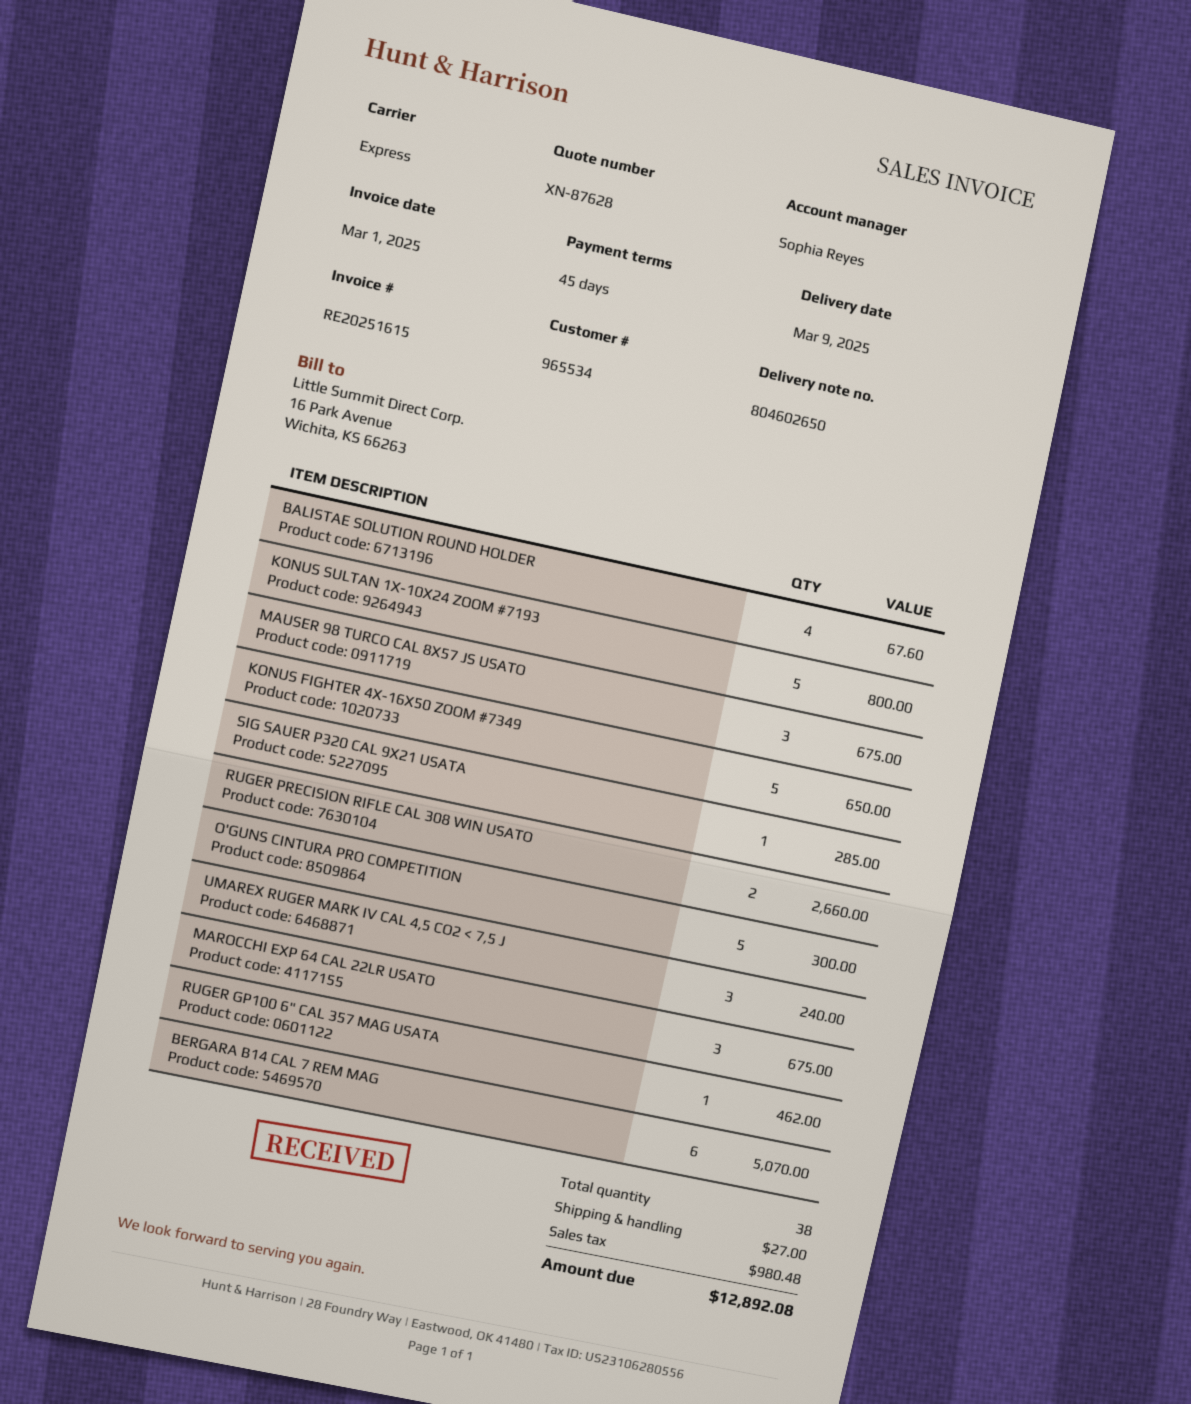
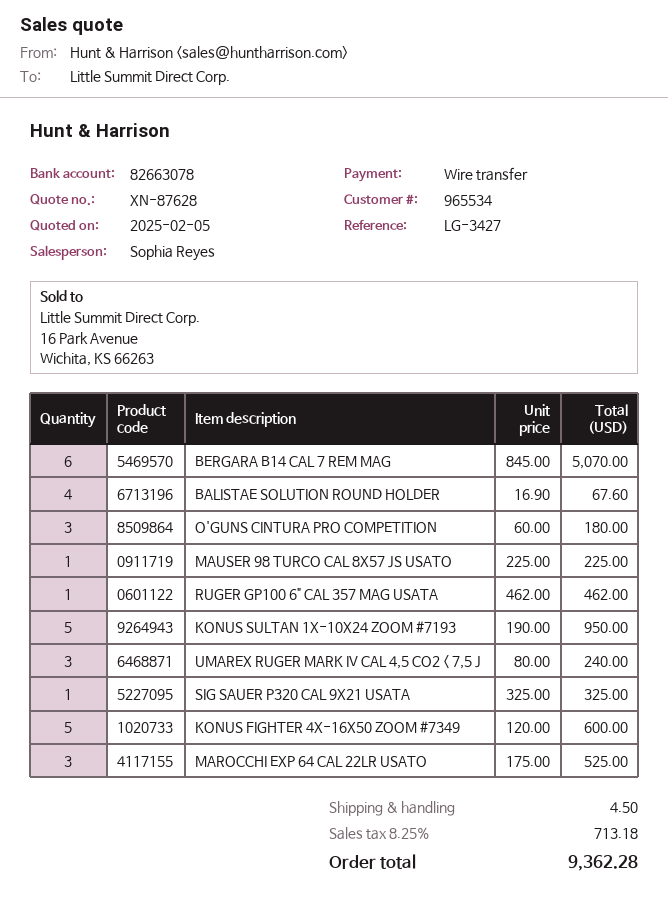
KONUS SULTAN 1X-10X24 ZOOM #7193: 5 for 800.00 -> 5 for 950.00
MAUSER 98 TURCO CAL 8X57 JS USATO: 3 for 675.00 -> 1 for 225.00
KONUS FIGHTER 4X-16X50 ZOOM #7349: 5 for 650.00 -> 5 for 600.00
SIG SAUER P320 CAL 9X21 USATA: 1 for 285.00 -> 1 for 325.00
RUGER PRECISION RIFLE CAL 308 WIN USATO: 2 for 2660.00 -> none
O'GUNS CINTURA PRO COMPETITION: 5 for 300.00 -> 3 for 180.00
MAROCCHI EXP 64 CAL 22LR USATO: 3 for 675.00 -> 3 for 525.00
shipping: 27.00 -> 4.50
tax: 980.48 -> 713.18
total: 12892.08 -> 9362.28

